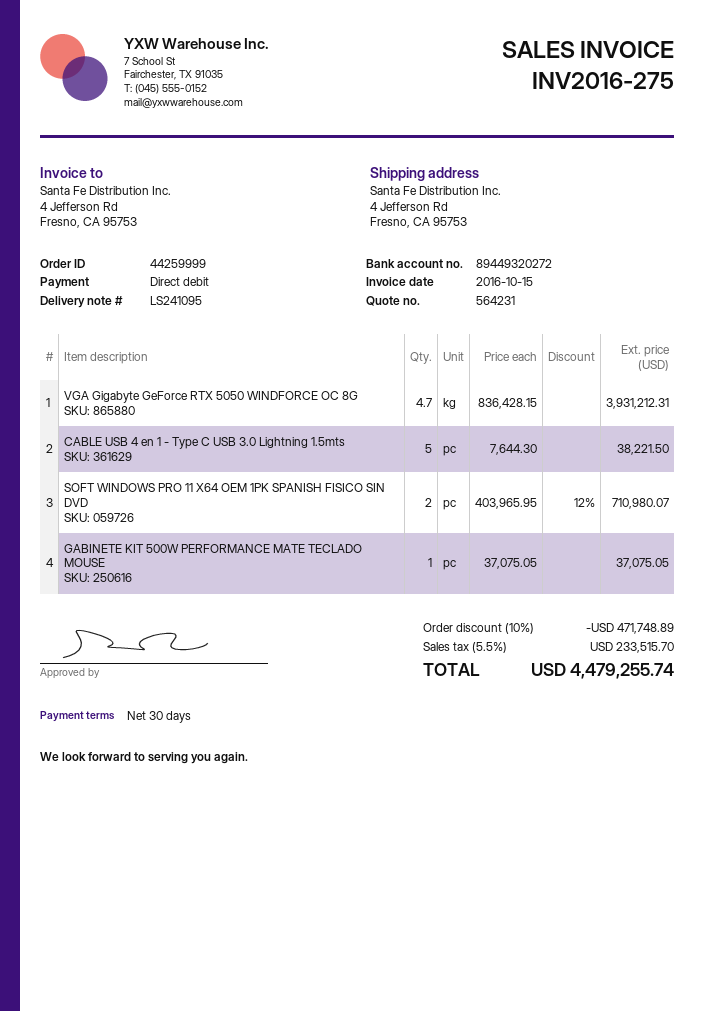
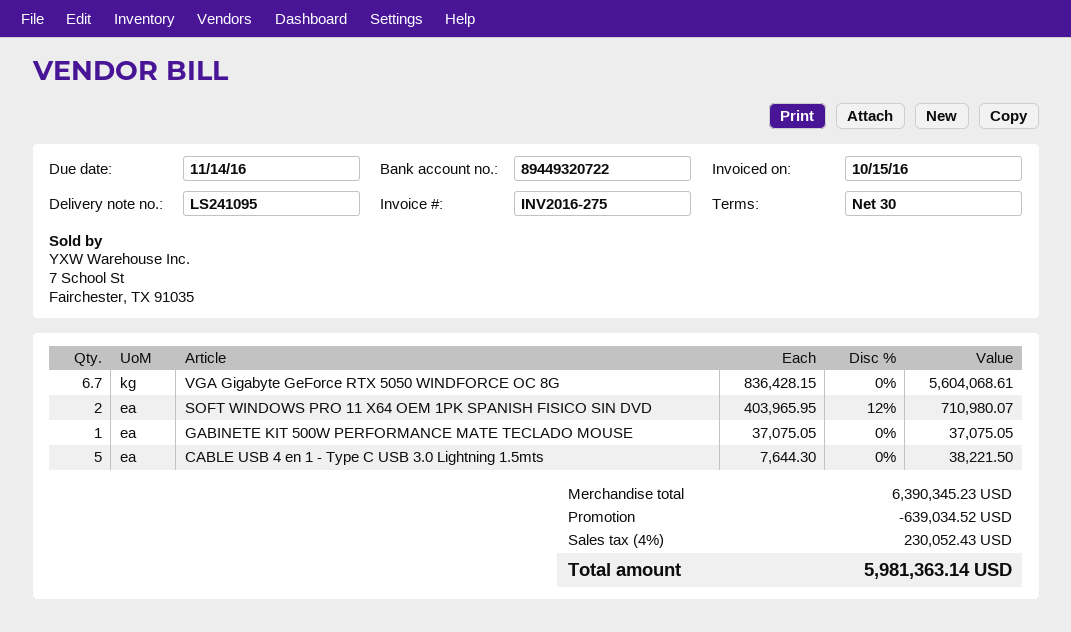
bank account: 89449320272 -> 89449320722
VGA Gigabyte GeForce RTX 5050 WINDFORCE OC 8G: 4.7 x 836428.15 = 3931212.31 -> 6.7 x 836428.15 = 5604068.61
discount: 471748.89 -> 639034.52
tax: 5.5% = 233515.70 -> 4% = 230052.43
total: 4479255.74 -> 5981363.14

